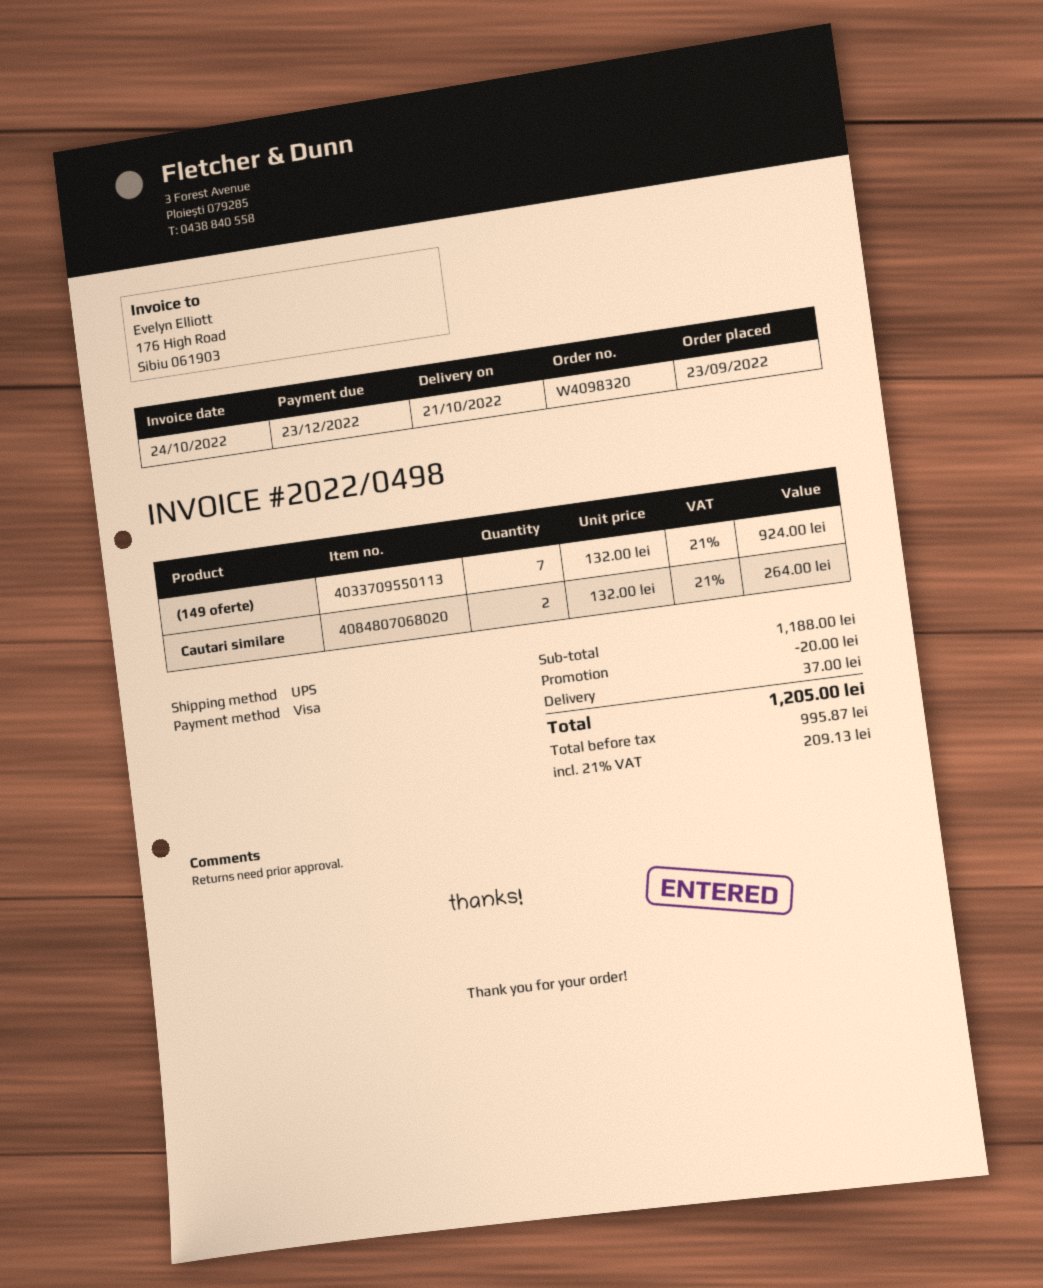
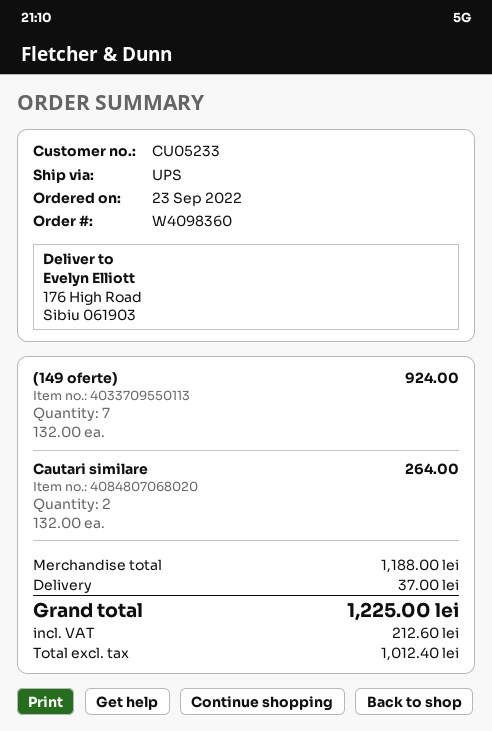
order number: W4098320 -> W4098360
discount: 20.00 -> none
net: 995.87 -> 1012.40
tax: 209.13 -> 212.60
total: 1205.00 -> 1225.00

